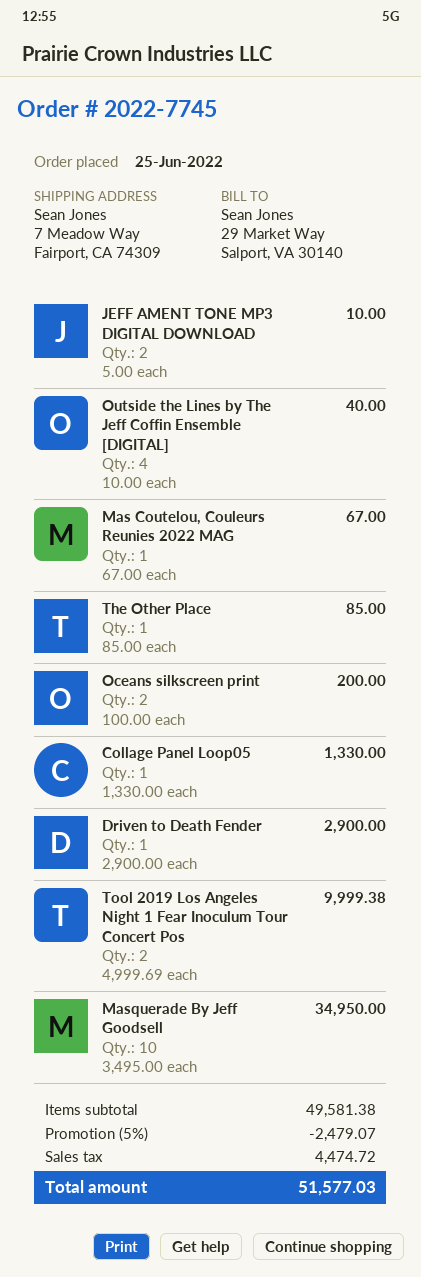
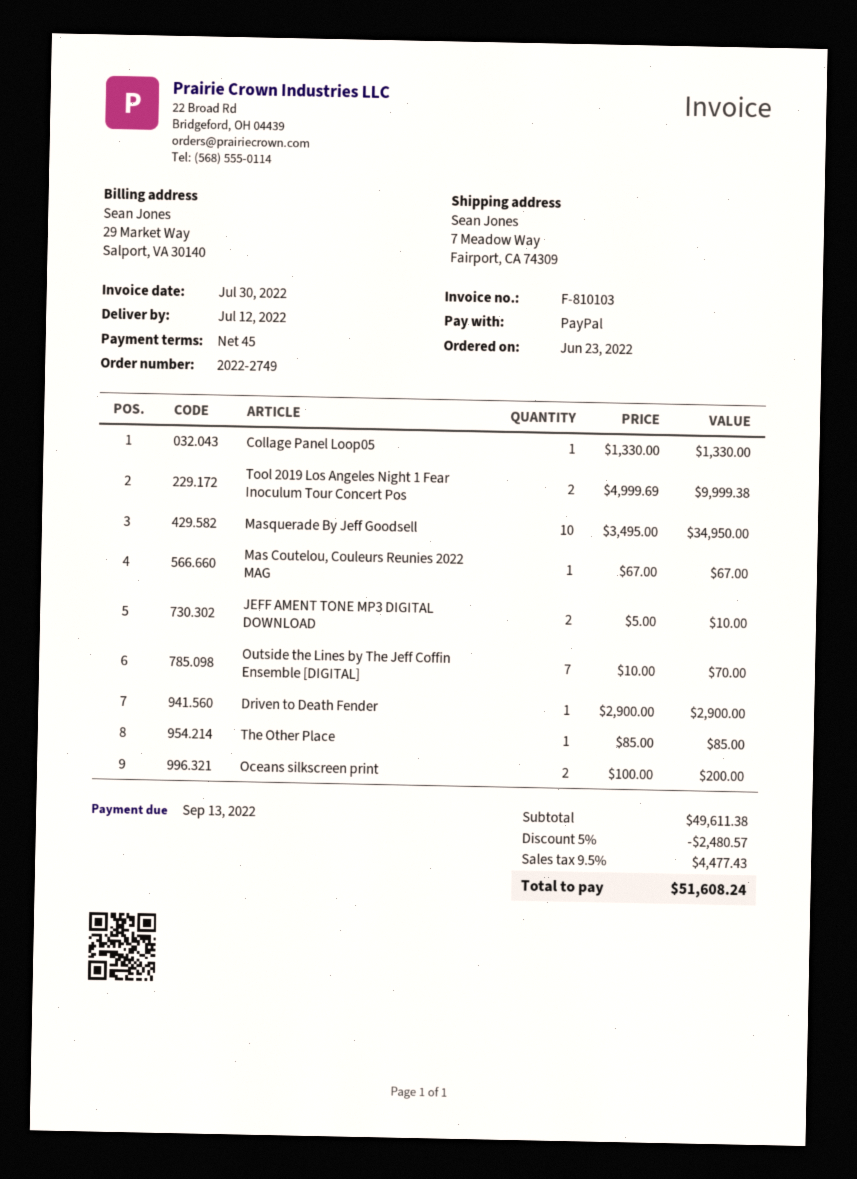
order number: 2022-7745 -> 2022-2749
order date: 2022-06-25 -> 2022-06-23
Outside the Lines by The Jeff Coffin Ensemble [DIGITAL]: 4 x 10.00 = 40.00 -> 7 x 10.00 = 70.00
subtotal: 49581.38 -> 49611.38
discount: 5% = 2479.07 -> 5% = 2480.57
tax: 4474.72 -> 4477.43
total: 51577.03 -> 51608.24

